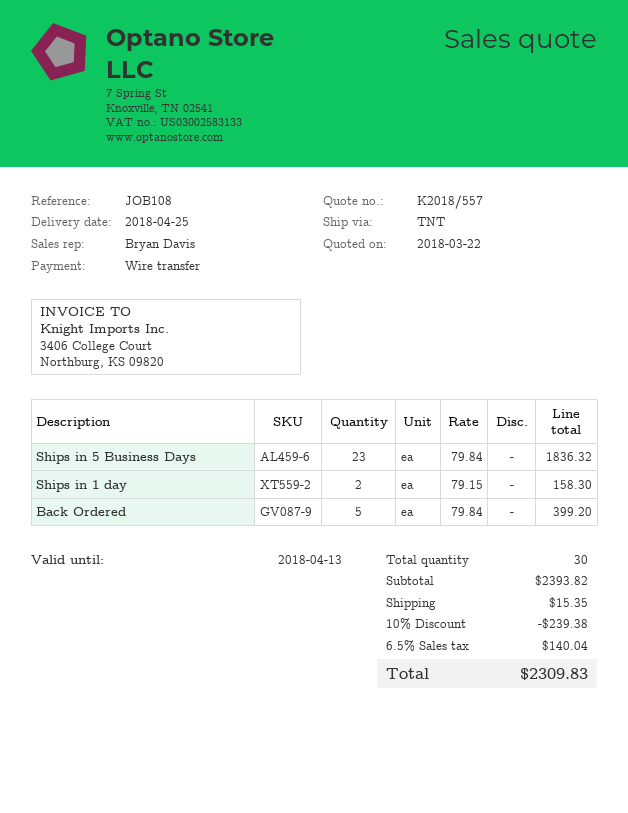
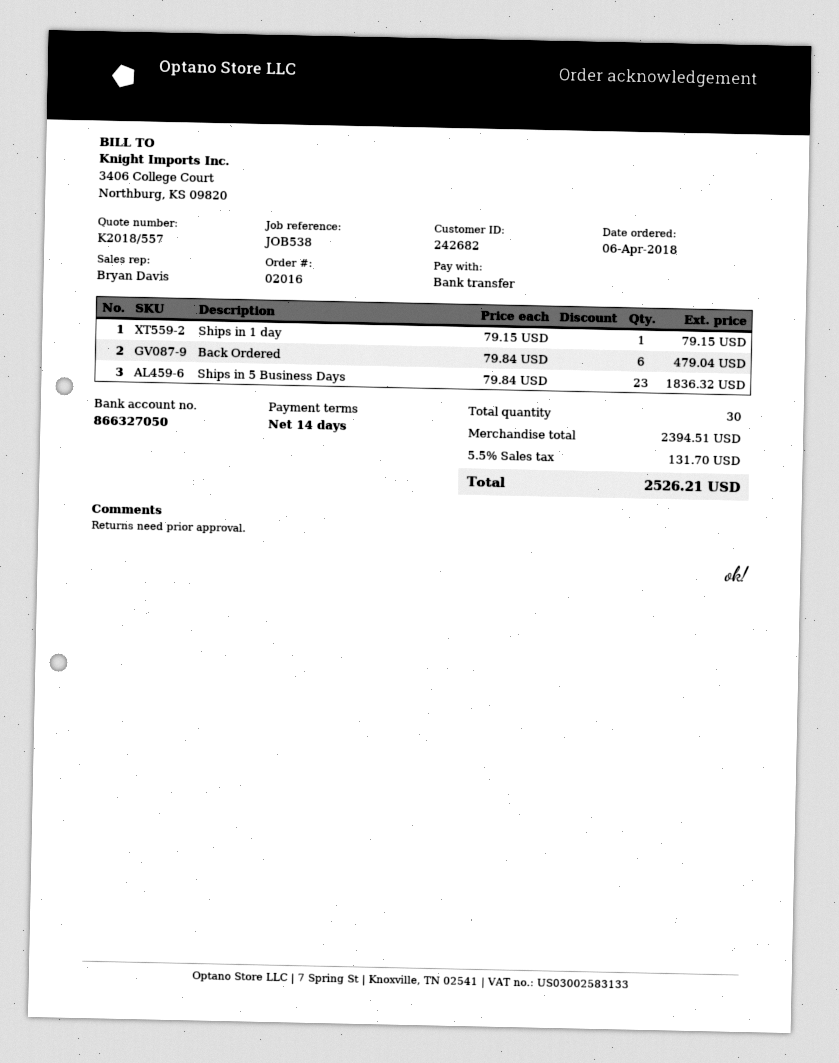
reference: JOB108 -> JOB538
Ships in 1 day: 2 x 79.15 = 158.30 -> 1 x 79.15 = 79.15
Back Ordered: 5 x 79.84 = 399.20 -> 6 x 79.84 = 479.04
subtotal: 2393.82 -> 2394.51
discount: 10% = 239.38 -> none
shipping: 15.35 -> none
tax: 6.5% = 140.04 -> 5.5% = 131.70
total: 2309.83 -> 2526.21

